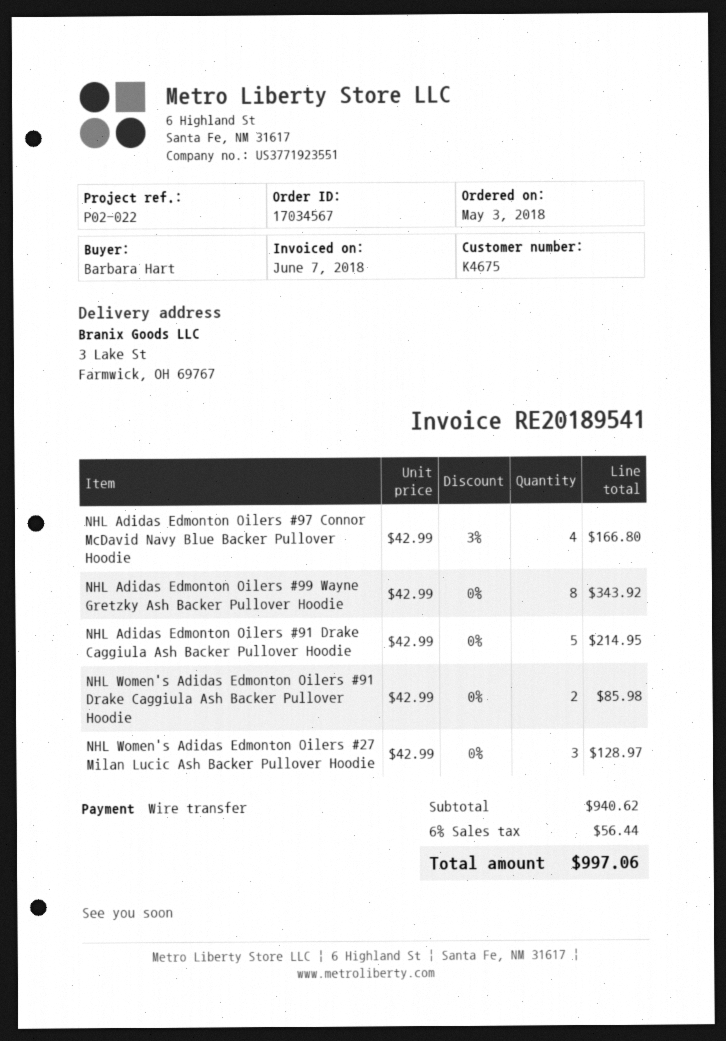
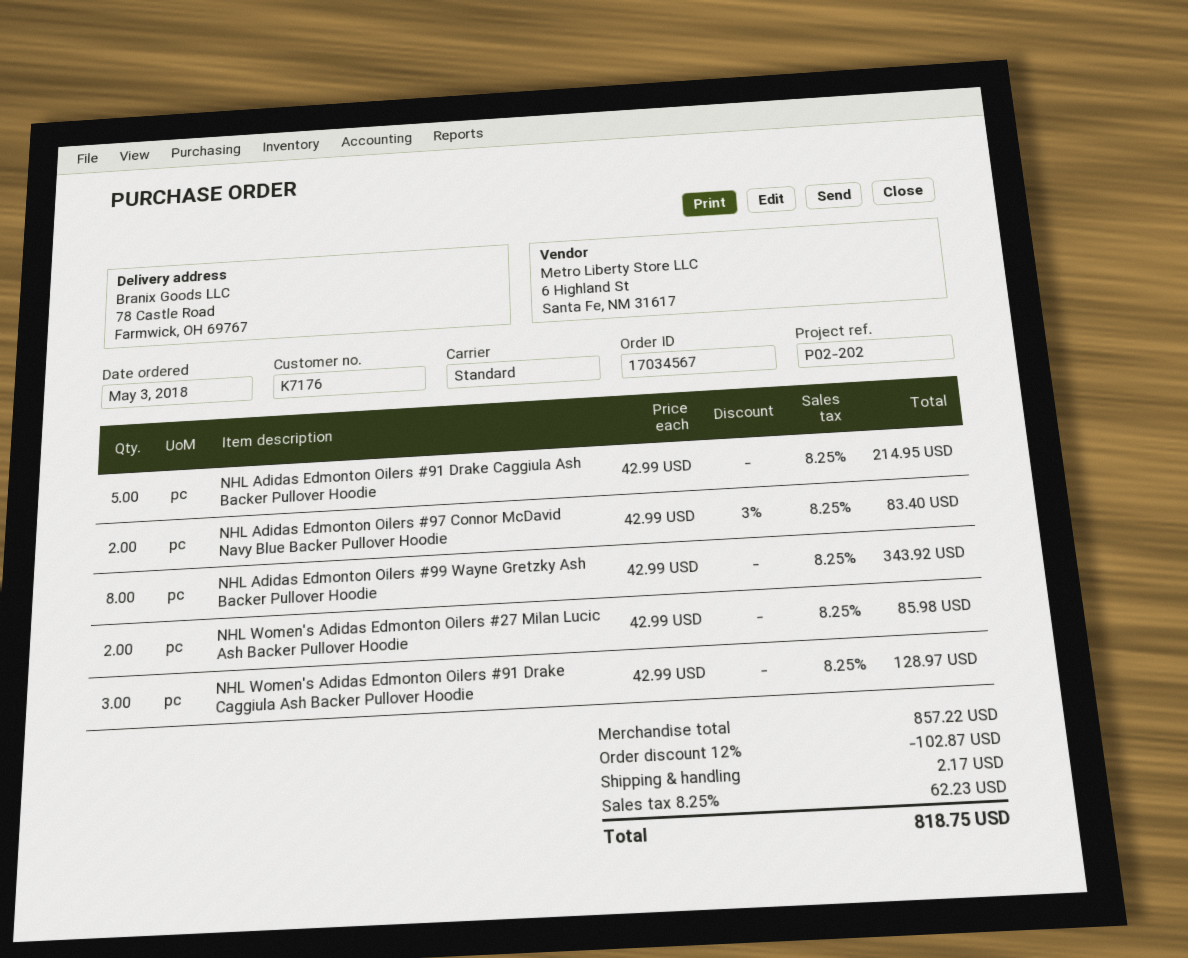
customer number: K4675 -> K7176
reference: P02-022 -> P02-202
ship to: 3 Lake St, Farmwick, OH 69767 -> 78 Castle Road, Farmwick, OH 69767
NHL Adidas Edmonton Oilers #97 Connor McDavid Navy Blue Backer Pullover Hoodie: 4 x 42.99 - 3% = 166.80 -> 2 x 42.99 - 3% = 83.40
NHL Women's Adidas Edmonton Oilers #91 Drake Caggiula Ash Backer Pullover Hoodie: 2 x 42.99 = 85.98 -> 3 x 42.99 = 128.97
NHL Women's Adidas Edmonton Oilers #27 Milan Lucic Ash Backer Pullover Hoodie: 3 x 42.99 = 128.97 -> 2 x 42.99 = 85.98
subtotal: 940.62 -> 857.22
discount: none -> 12% = 102.87
shipping: none -> 2.17
tax: 6% = 56.44 -> 8.25% = 62.23
total: 997.06 -> 818.75

